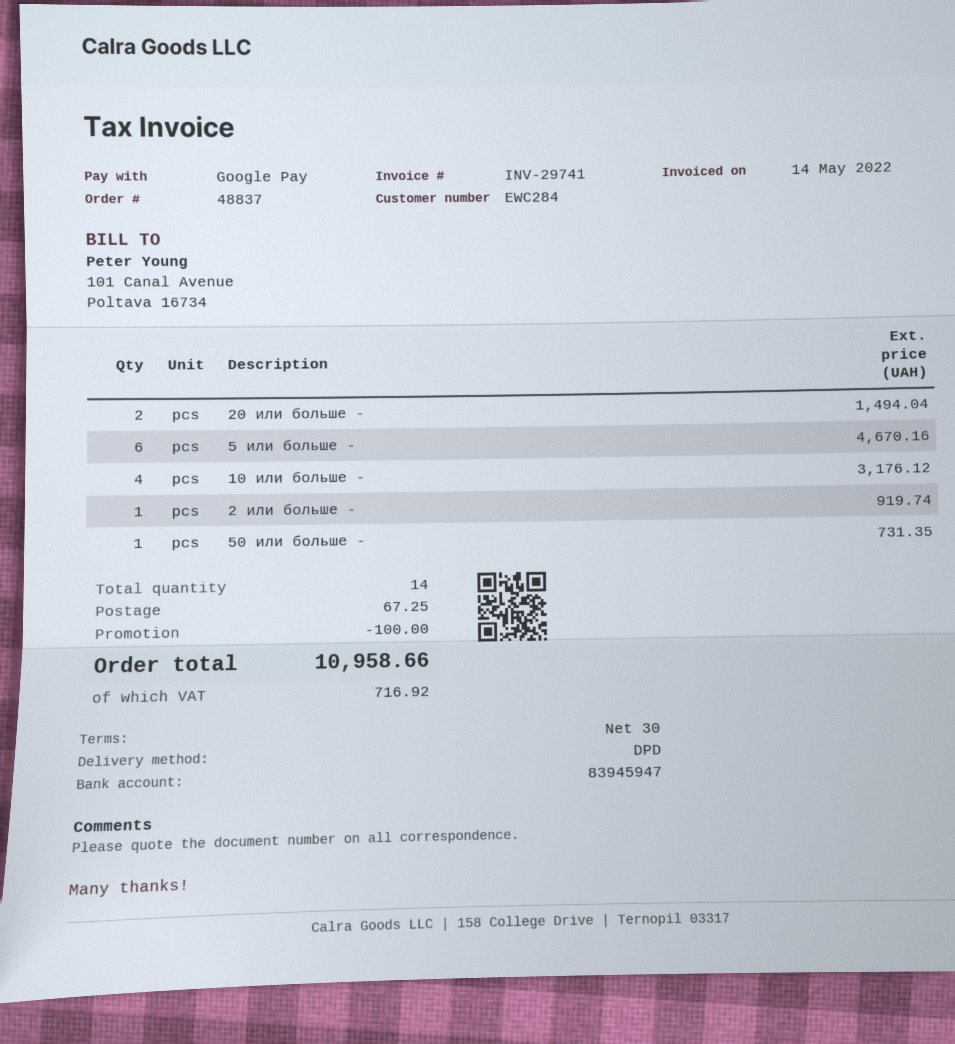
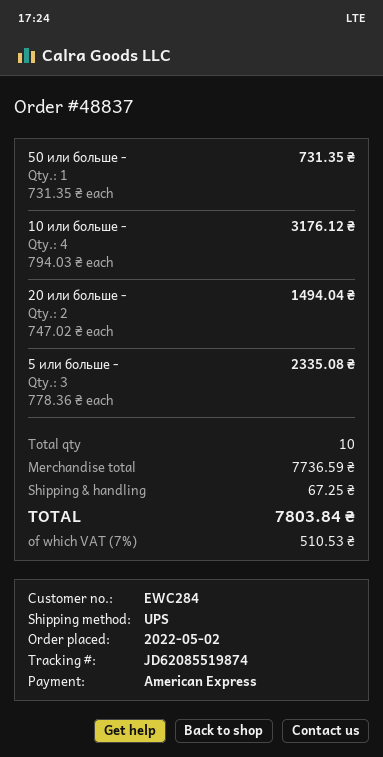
payment method: Google Pay -> American Express
shipping method: DPD -> UPS
5 или больше -: 6 for 4670.16 -> 3 for 2335.08
2 или больше -: 1 for 919.74 -> none
total quantity: 14 -> 10
discount: 100.00 -> none
tax: 716.92 -> 510.53
total: 10958.66 -> 7803.84

